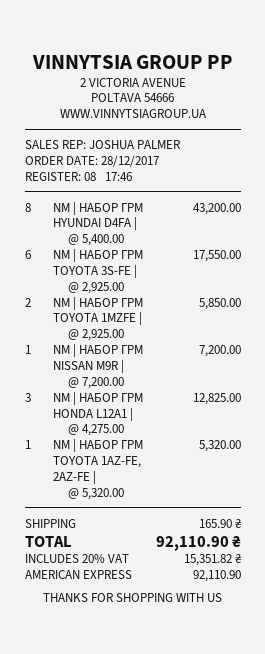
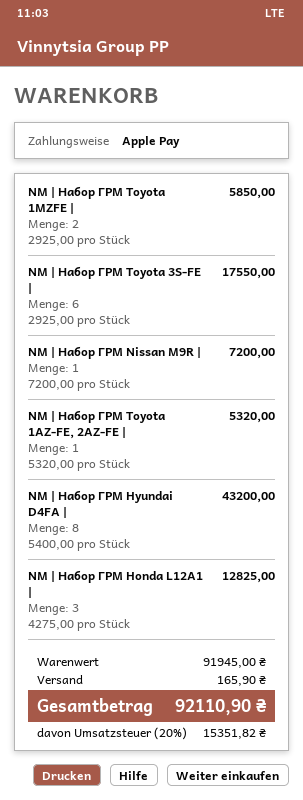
payment method: American Express -> Apple Pay

